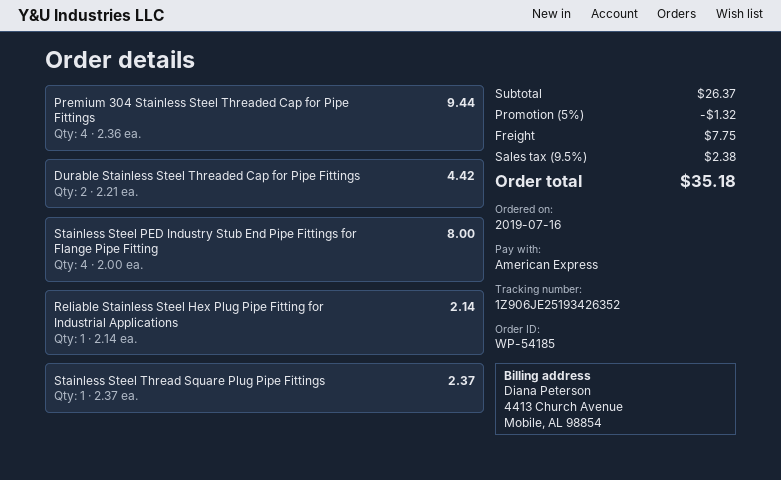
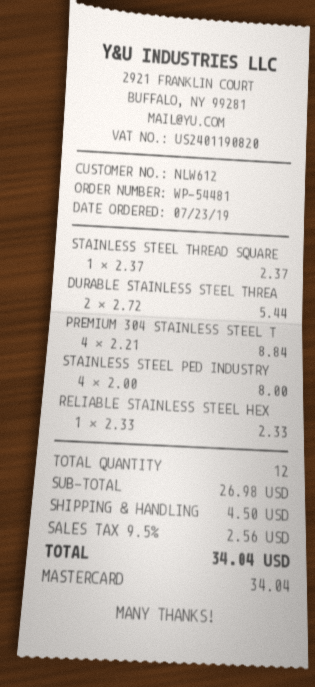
order number: WP-54185 -> WP-54481
order date: 2019-07-16 -> 2019-07-23
payment method: American Express -> Mastercard
Premium 304 Stainless Steel Threaded Cap for Pipe Fittings: 4 x 2.36 = 9.44 -> 4 x 2.21 = 8.84
Durable Stainless Steel Threaded Cap for Pipe Fittings: 2 x 2.21 = 4.42 -> 2 x 2.72 = 5.44
Reliable Stainless Steel Hex Plug Pipe Fitting for Industrial Applications: 1 x 2.14 = 2.14 -> 1 x 2.33 = 2.33
subtotal: 26.37 -> 26.98
discount: 5% = 1.32 -> none
shipping: 7.75 -> 4.50
tax: 9.5% = 2.38 -> 9.5% = 2.56
total: 35.18 -> 34.04

